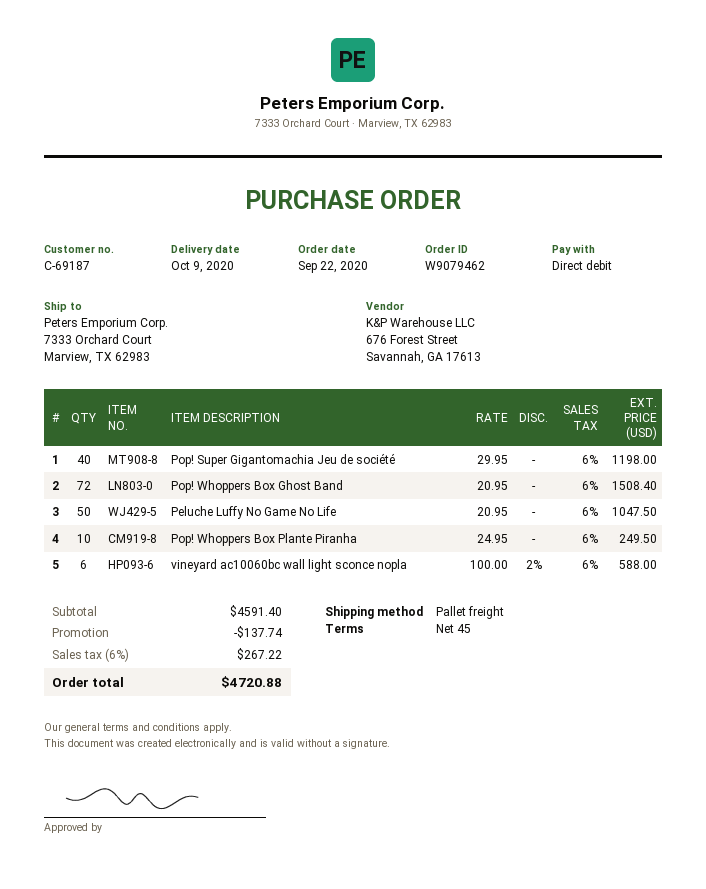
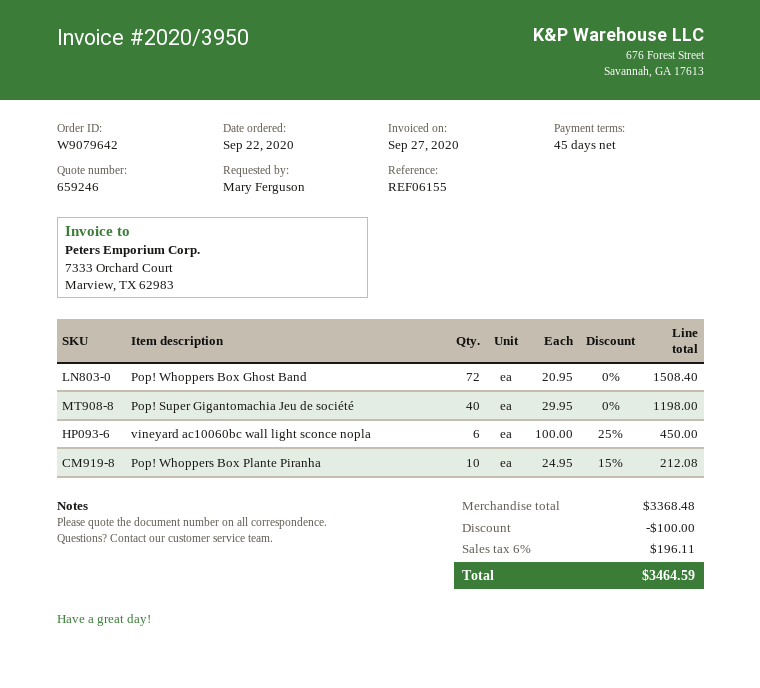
order number: W9079462 -> W9079642
Peluche Luffy No Game No Life: 50 x 20.95 = 1047.50 -> none
Pop! Whoppers Box Plante Piranha: 10 x 24.95 = 249.50 -> 10 x 24.95 - 15% = 212.08
vineyard ac10060bc wall light sconce nopla: 6 x 100.00 - 2% = 588.00 -> 6 x 100.00 - 25% = 450.00
subtotal: 4591.40 -> 3368.48
discount: 137.74 -> 100.00
tax: 6% = 267.22 -> 6% = 196.11
total: 4720.88 -> 3464.59

